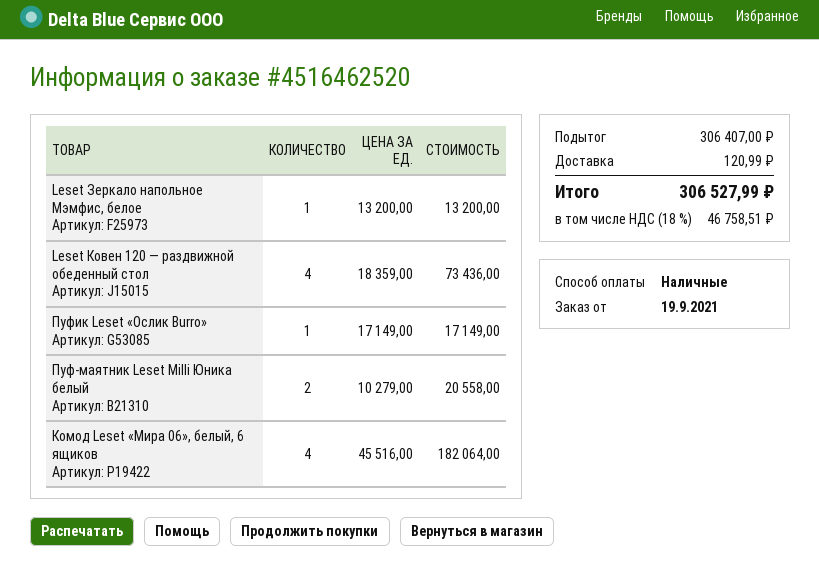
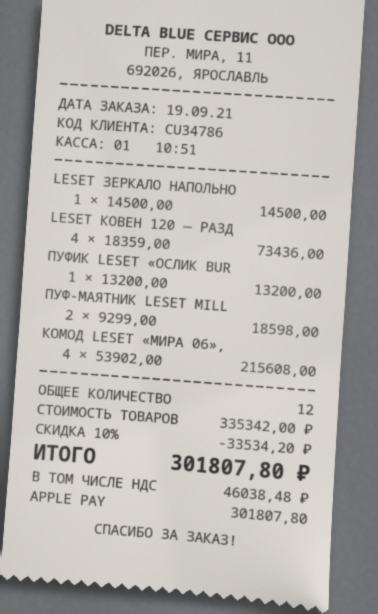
payment method: cash -> Apple Pay
Leset Зеркало напольное Мэмфис, белое: 1 x 13200.00 = 13200.00 -> 1 x 14500.00 = 14500.00
Пуфик Leset «Ослик Burro»: 1 x 17149.00 = 17149.00 -> 1 x 13200.00 = 13200.00
Пуф-маятник Leset Milli Юника белый: 2 x 10279.00 = 20558.00 -> 2 x 9299.00 = 18598.00
Комод Leset «Мира 06», белый, 6 ящиков: 4 x 45516.00 = 182064.00 -> 4 x 53902.00 = 215608.00
subtotal: 306407.00 -> 335342.00
discount: none -> 10% = 33534.20
shipping: 120.99 -> none
tax: 46758.51 -> 46038.48
total: 306527.99 -> 301807.80

